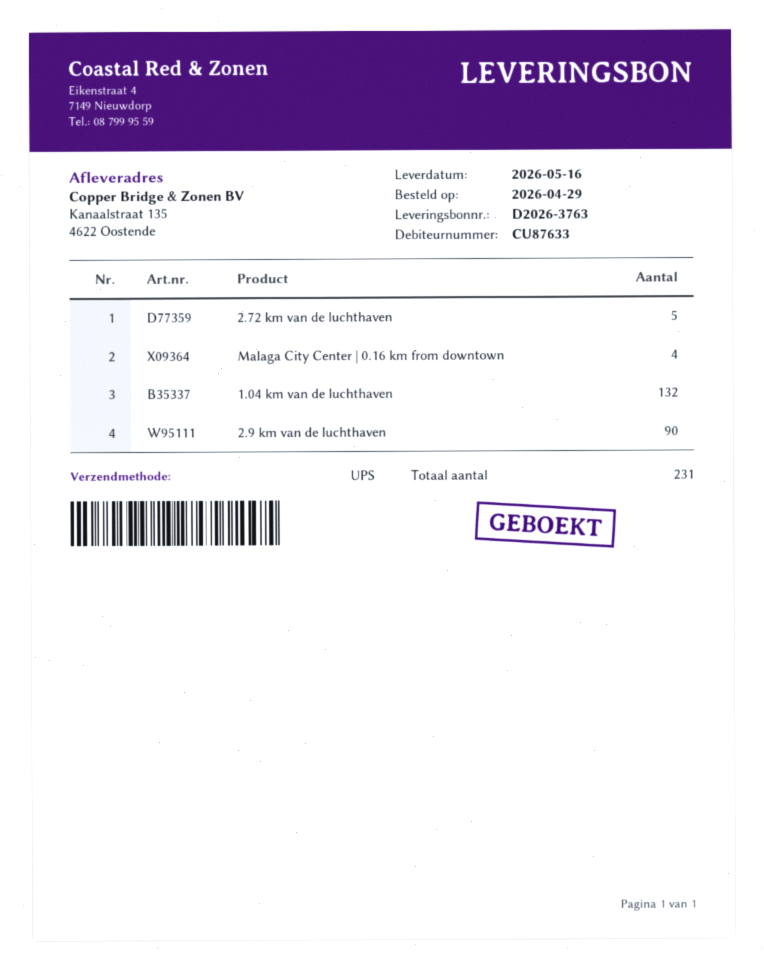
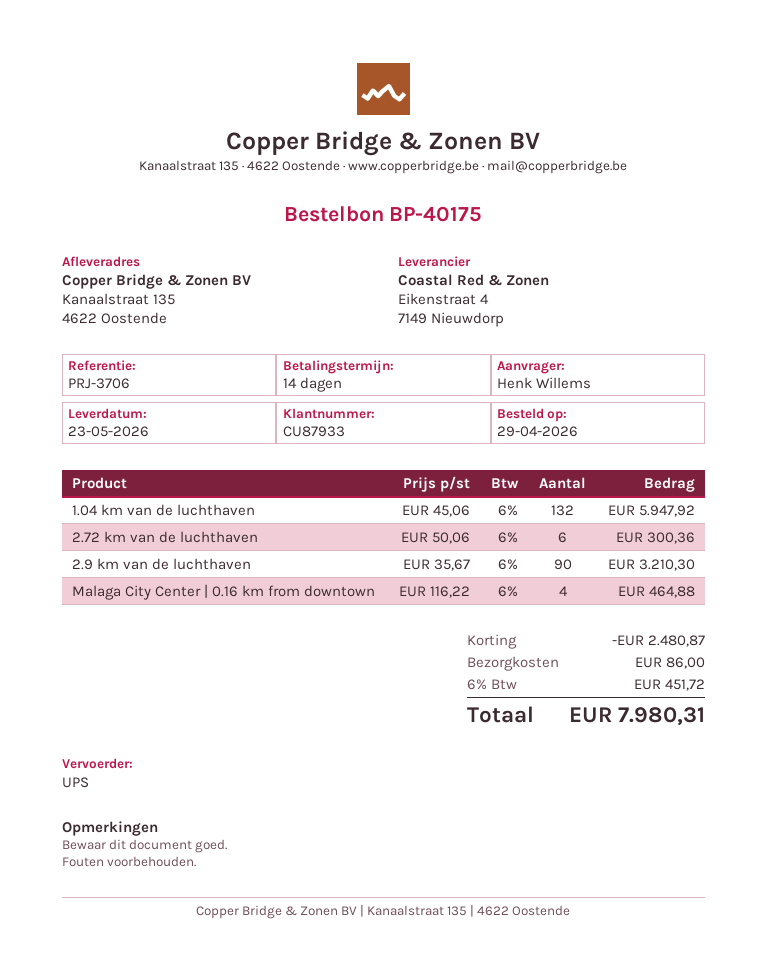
delivery date: 2026-05-16 -> 2026-05-23
customer number: CU87633 -> CU87933
2.72 km van de luchthaven: 5 -> 6

